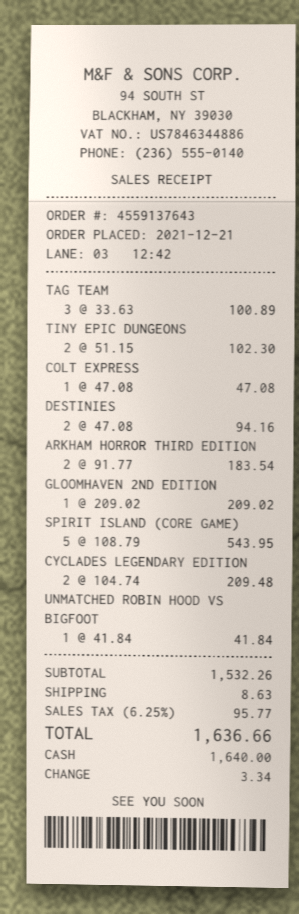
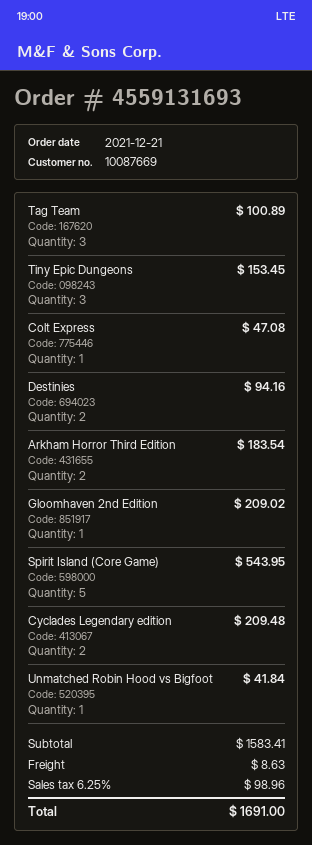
order number: 4559137643 -> 4559131693
TINY EPIC DUNGEONS: 2 for 102.30 -> 3 for 153.45
subtotal: 1532.26 -> 1583.41
tax: 6.25% = 95.77 -> 6.25% = 98.96
total: 1636.66 -> 1691.00

